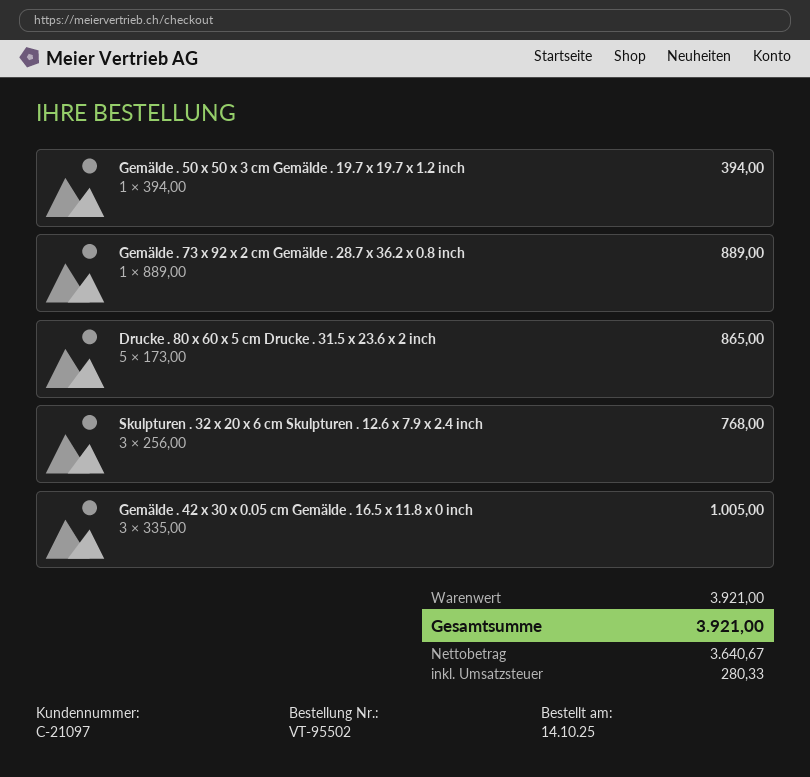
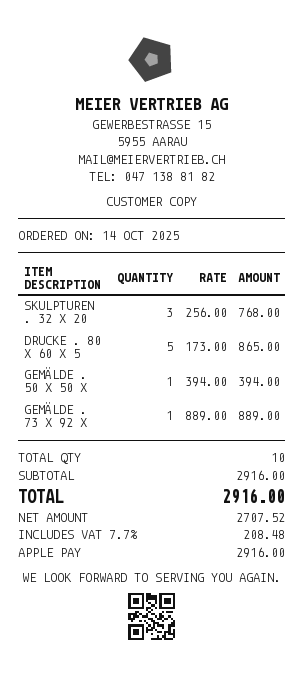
Gemälde . 42 x 30 x 0.05 cm Gemälde . 16.5 x 11.8 x 0 inch: 3 x 335.00 = 1005.00 -> none
subtotal: 3921.00 -> 2916.00
net: 3640.67 -> 2707.52
tax: 280.33 -> 208.48
total: 3921.00 -> 2916.00

